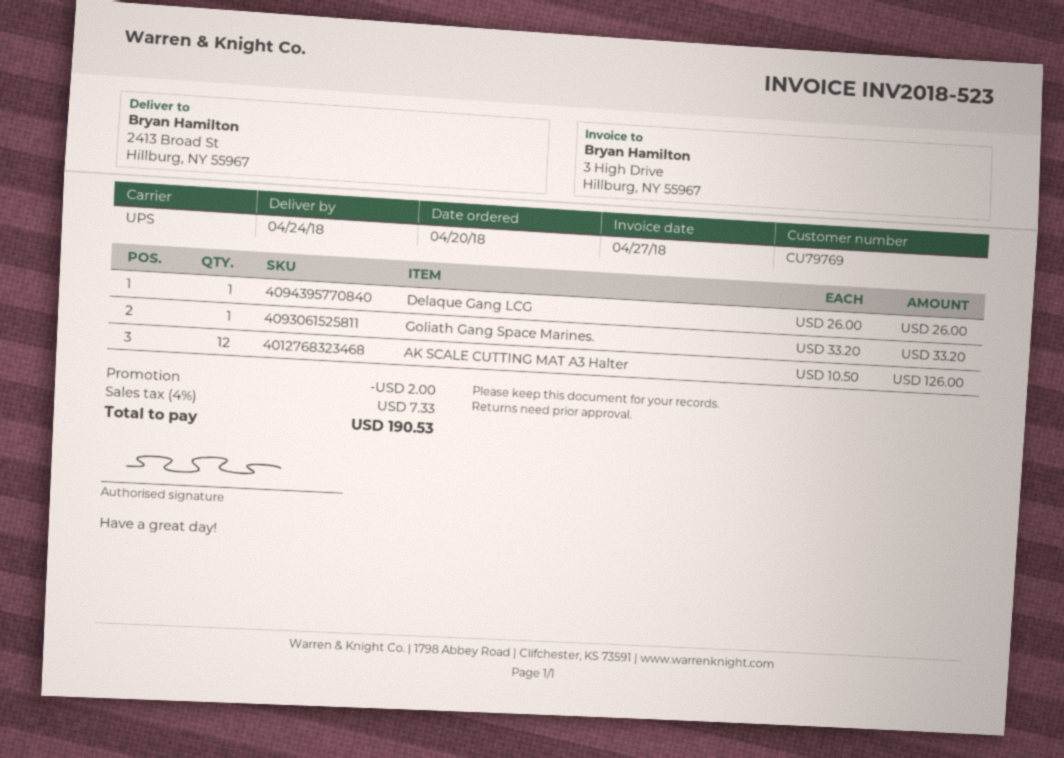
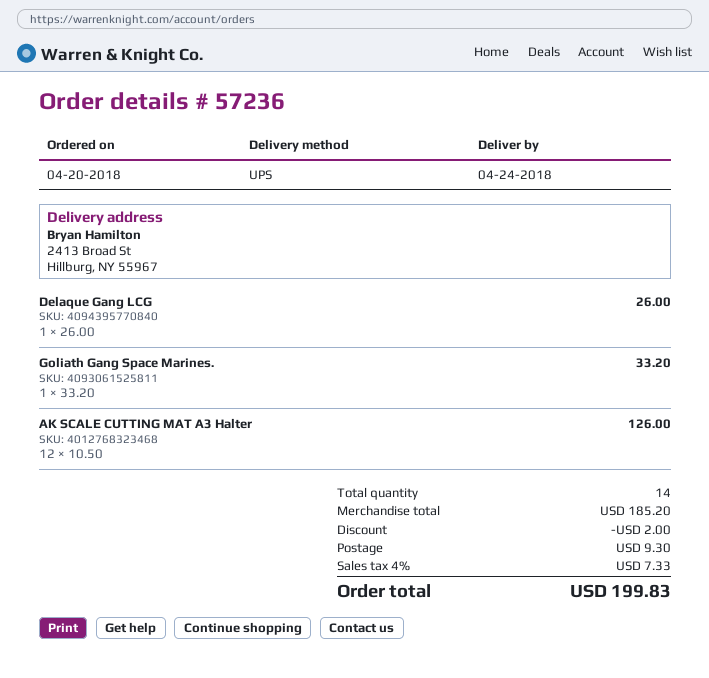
shipping: none -> 9.30
total: 190.53 -> 199.83

